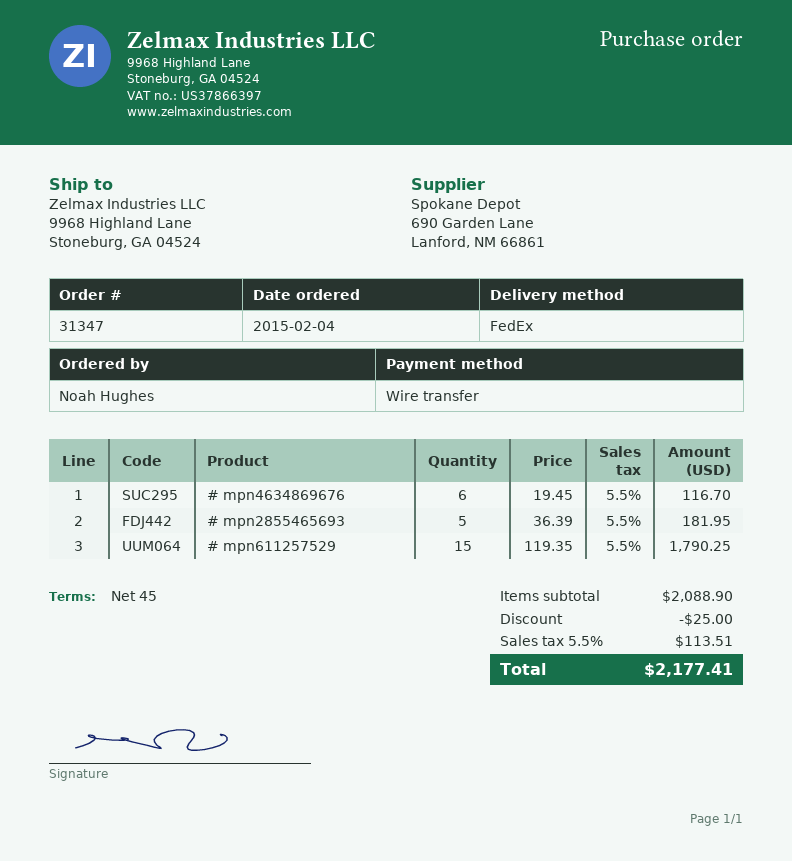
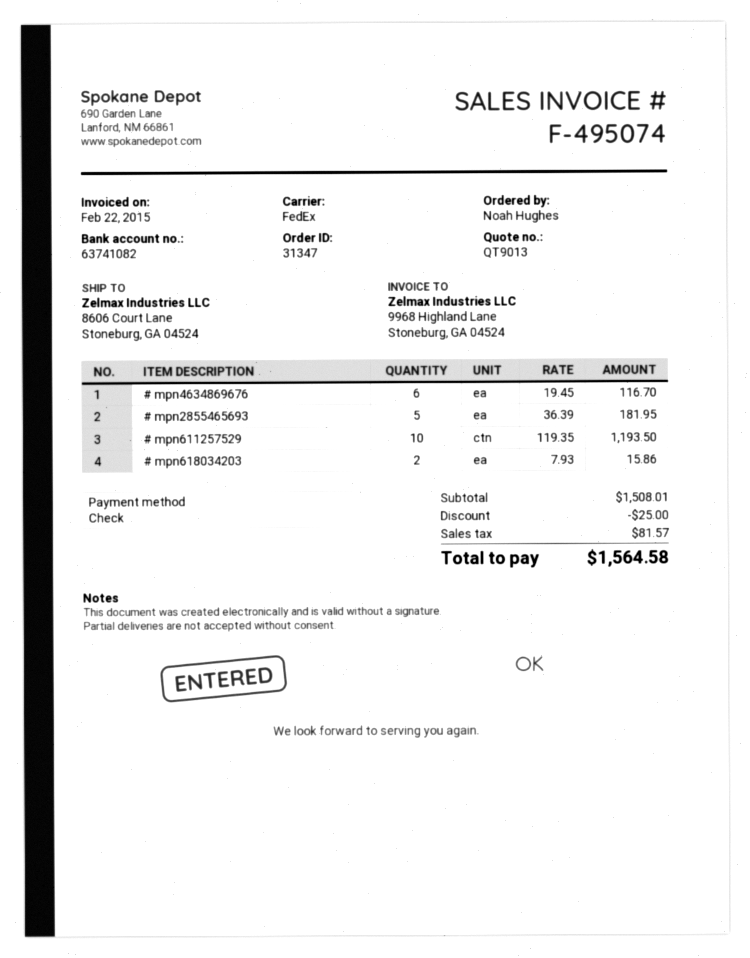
payment method: bank transfer -> cheque
ship to: 9968 Highland Lane, Stoneburg, GA 04524 -> 8606 Court Lane, Stoneburg, GA 04524
# mpn611257529: 15 x 119.35 = 1790.25 -> 10 x 119.35 = 1193.50
# mpn618034203: none -> 2 x 7.93 = 15.86
subtotal: 2088.90 -> 1508.01
tax: 113.51 -> 81.57
total: 2177.41 -> 1564.58

